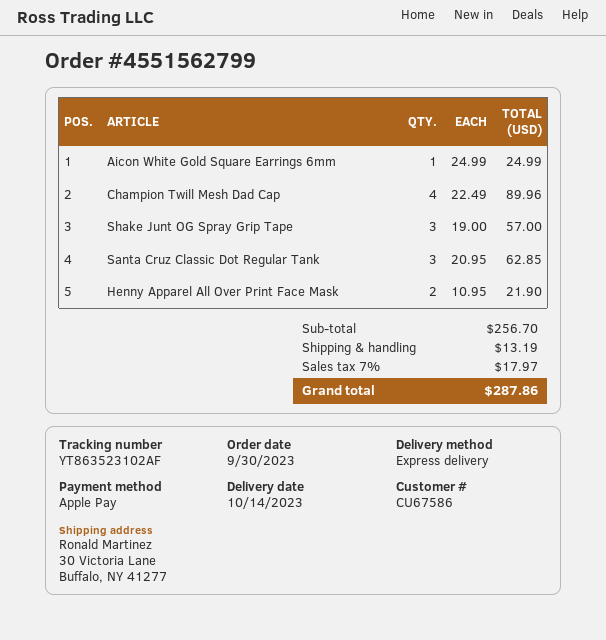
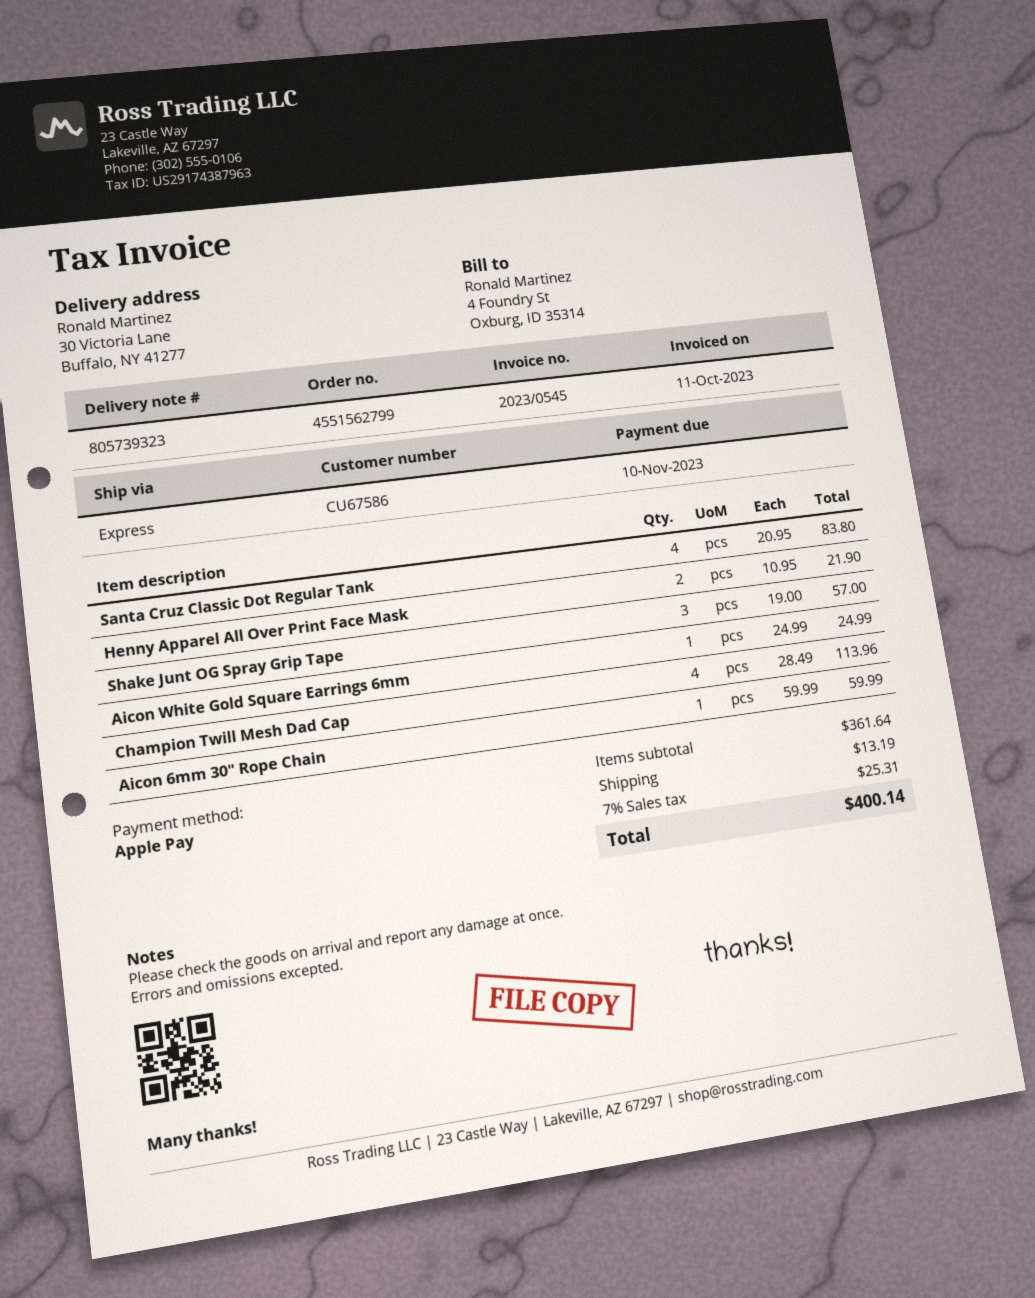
Champion Twill Mesh Dad Cap: 4 x 22.49 = 89.96 -> 4 x 28.49 = 113.96
Santa Cruz Classic Dot Regular Tank: 3 x 20.95 = 62.85 -> 4 x 20.95 = 83.80
Aicon 6mm 30" Rope Chain: none -> 1 x 59.99 = 59.99
subtotal: 256.70 -> 361.64
tax: 7% = 17.97 -> 7% = 25.31
total: 287.86 -> 400.14

